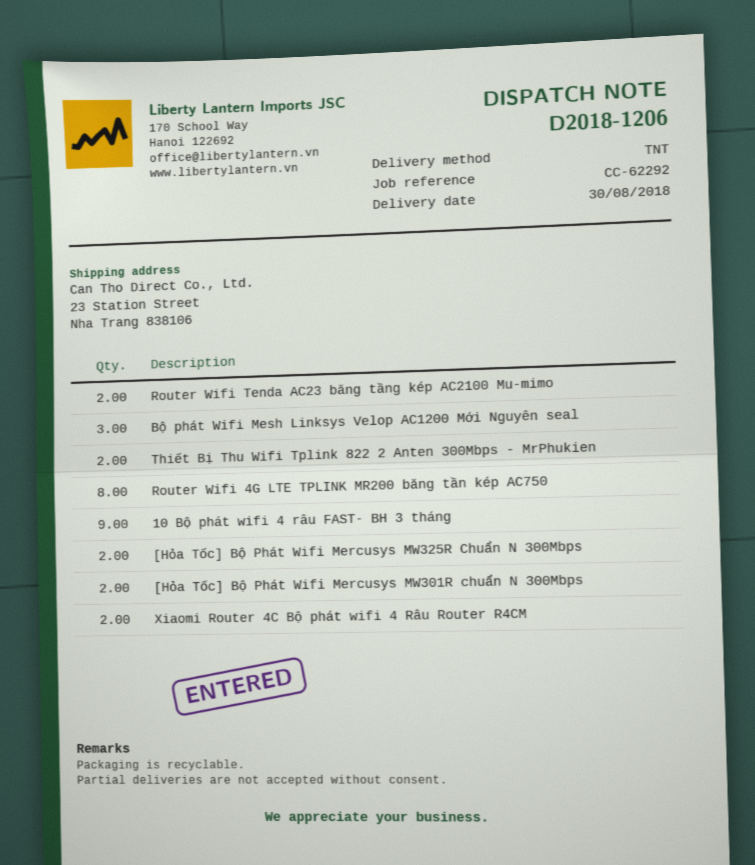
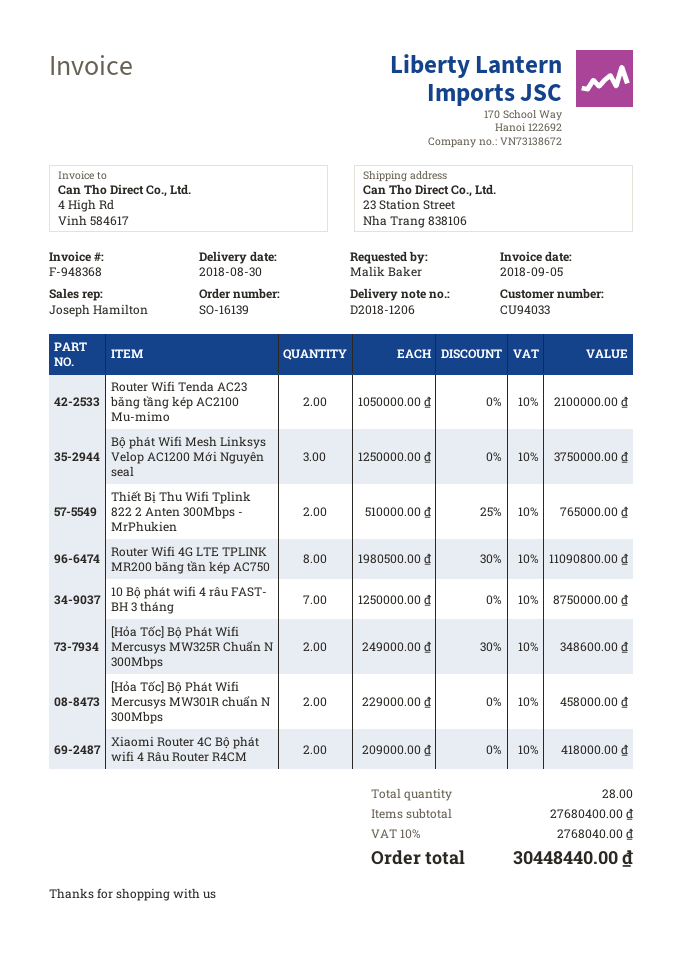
10 Bộ phát wifi 4 râu FAST- BH 3 tháng: 9 -> 7

